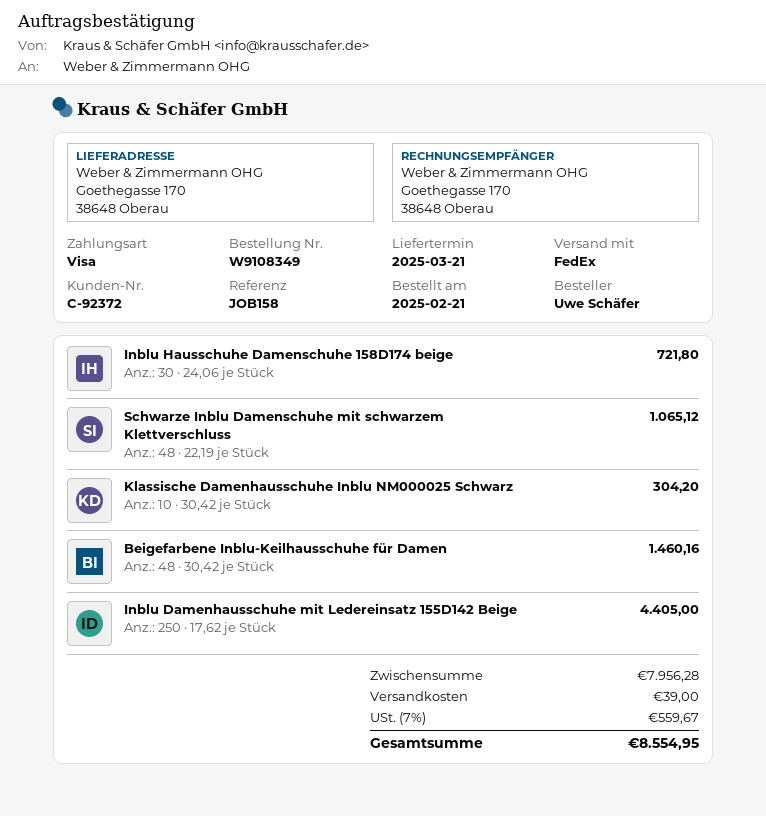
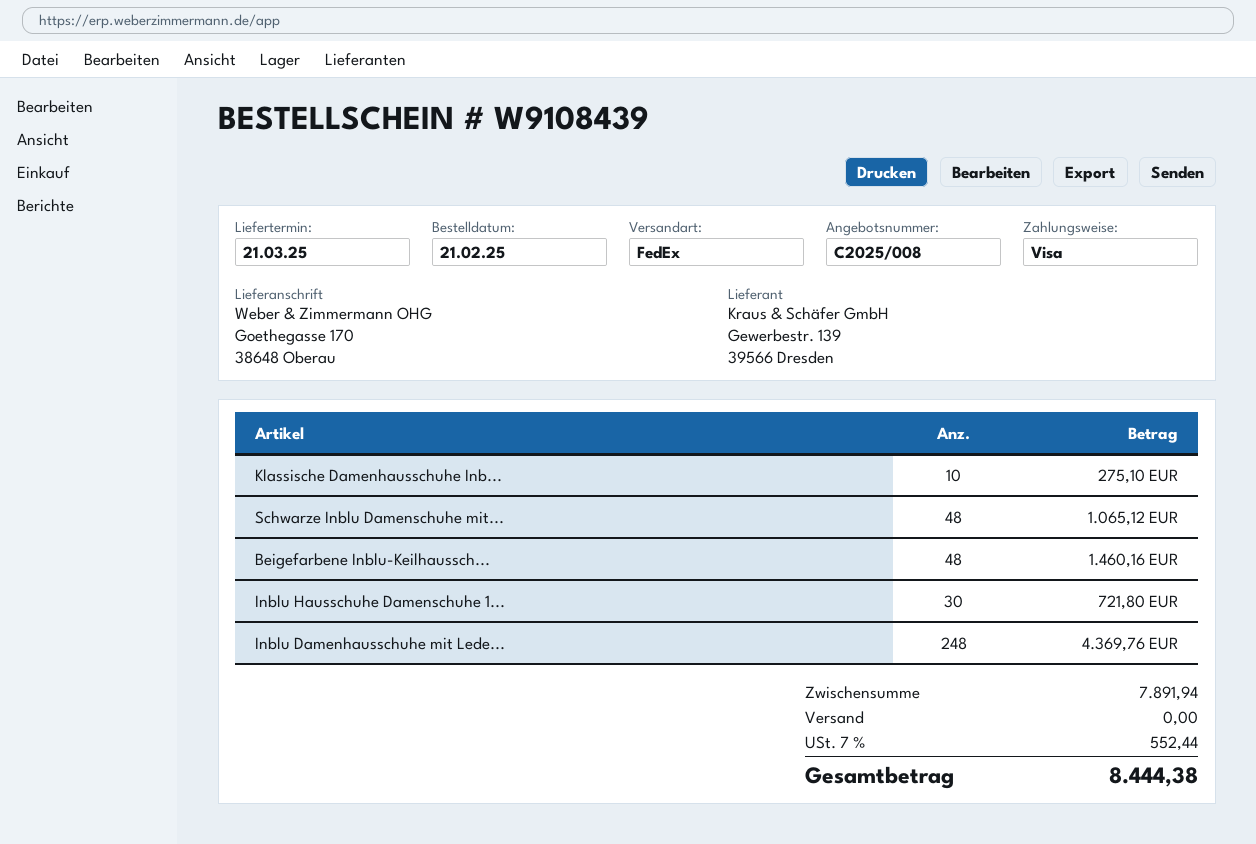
order number: W9108349 -> W9108439
Klassische Damenhausschuhe Inblu NM000025 Schwarz: 10 for 304.20 -> 10 for 275.10
Inblu Damenhausschuhe mit Ledereinsatz 155D142 Beige: 250 for 4405.00 -> 248 for 4369.76
subtotal: 7956.28 -> 7891.94
shipping: 39.00 -> 0.00
tax: 7% = 559.67 -> 7% = 552.44
total: 8554.95 -> 8444.38

